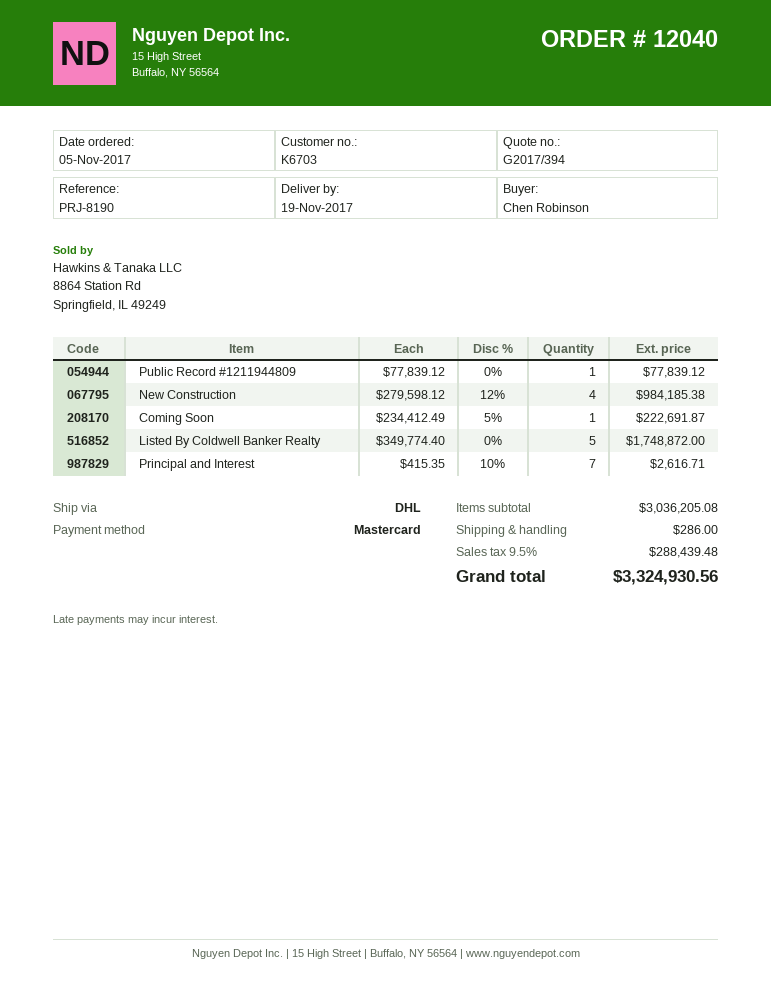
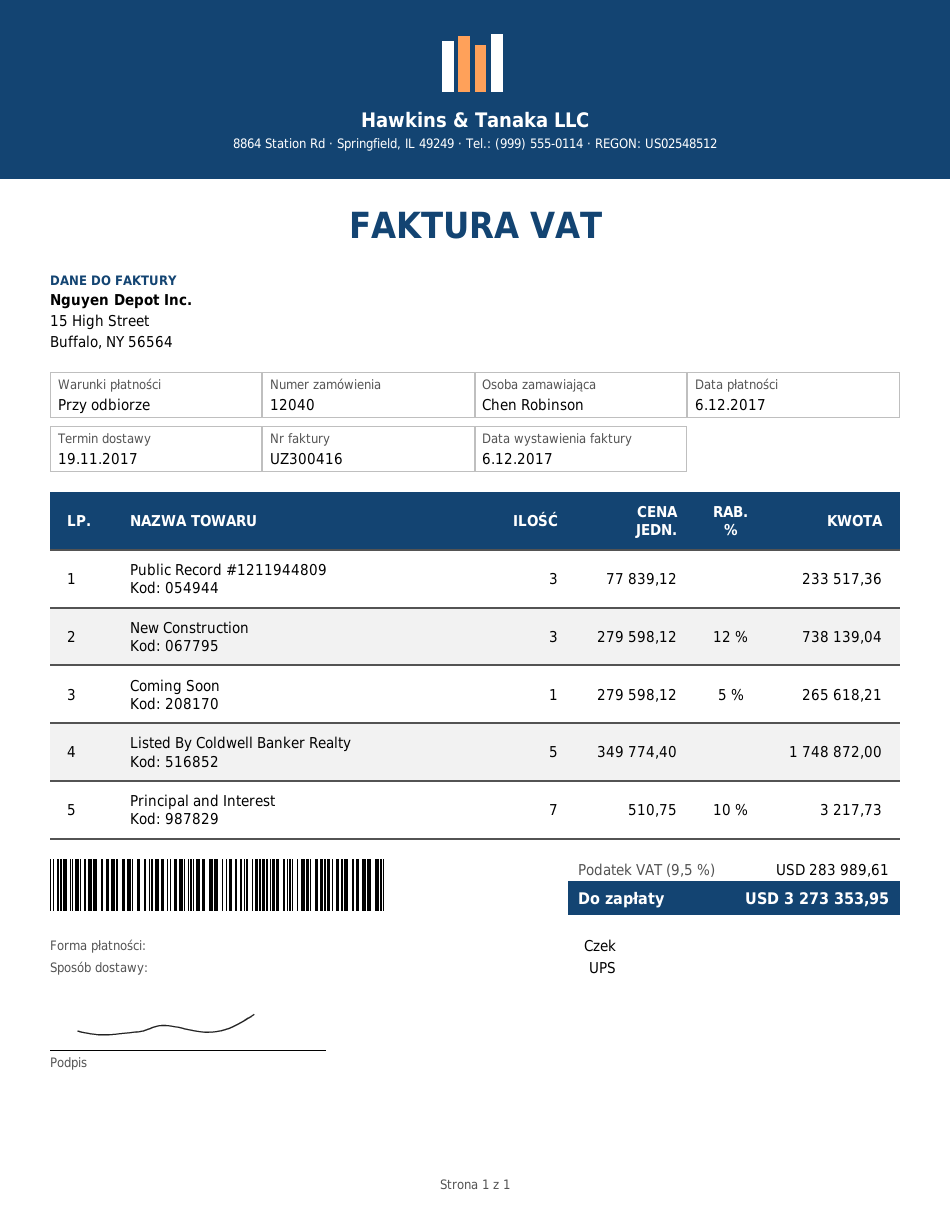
payment method: Mastercard -> cheque
shipping method: DHL -> UPS
Public Record #1211944809: 1 x 77839.12 = 77839.12 -> 3 x 77839.12 = 233517.36
New Construction: 4 x 279598.12 - 12% = 984185.38 -> 3 x 279598.12 - 12% = 738139.04
Coming Soon: 1 x 234412.49 - 5% = 222691.87 -> 1 x 279598.12 - 5% = 265618.21
Principal and Interest: 7 x 415.35 - 10% = 2616.71 -> 7 x 510.75 - 10% = 3217.73
shipping: 286.00 -> none
tax: 9.5% = 288439.48 -> 9.5% = 283989.61
total: 3324930.56 -> 3273353.95

